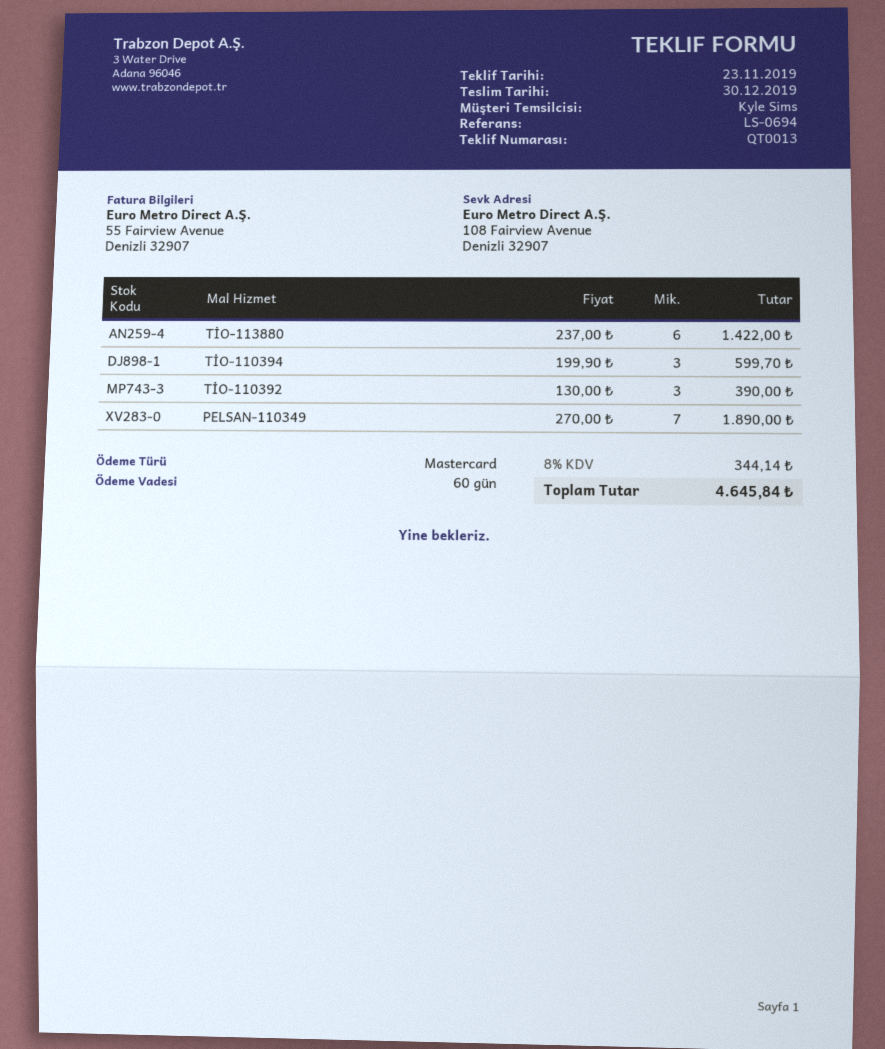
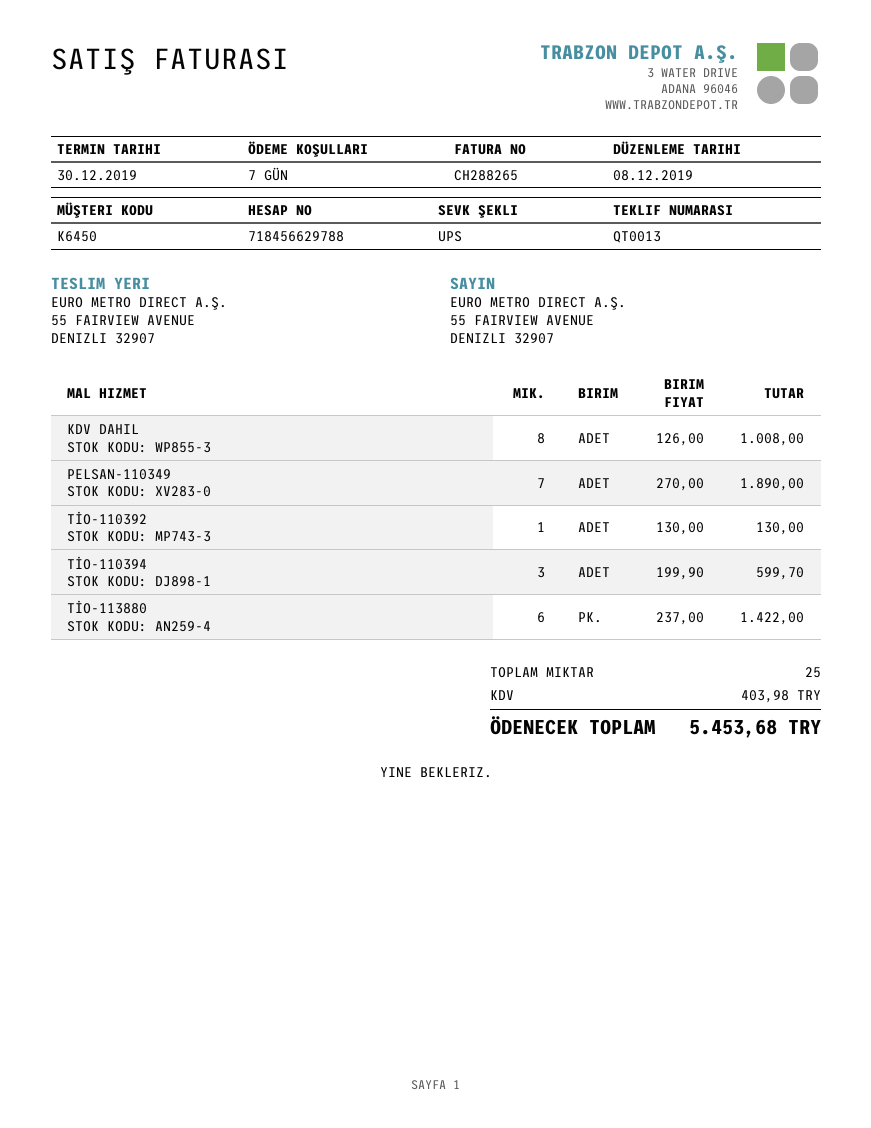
payment terms: 60 days -> 7 days
ship to: 108 Fairview Avenue, Denizli 32907 -> 55 FAIRVIEW AVENUE, DENIZLI 32907
TİO-110392: 3 x 130.00 = 390.00 -> 1 x 130.00 = 130.00
KDV DAHIL: none -> 8 x 126.00 = 1008.00
tax: 344.14 -> 403.98
total: 4645.84 -> 5453.68

